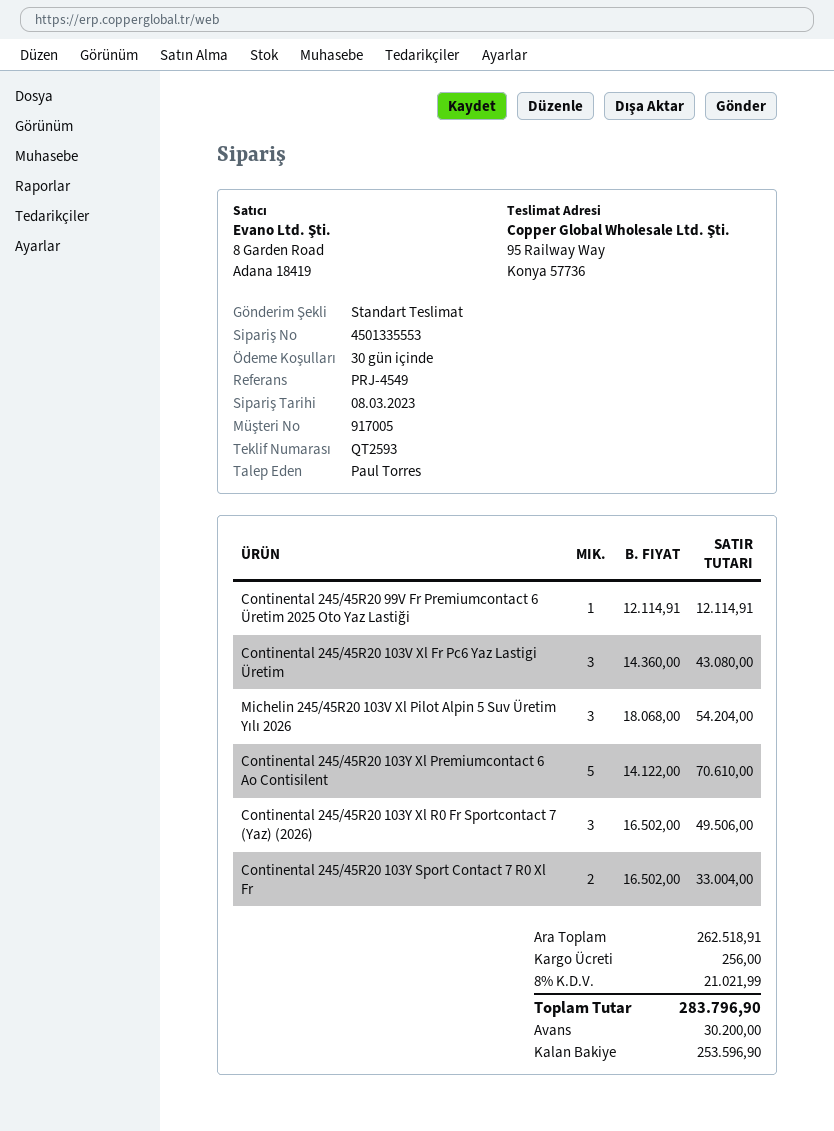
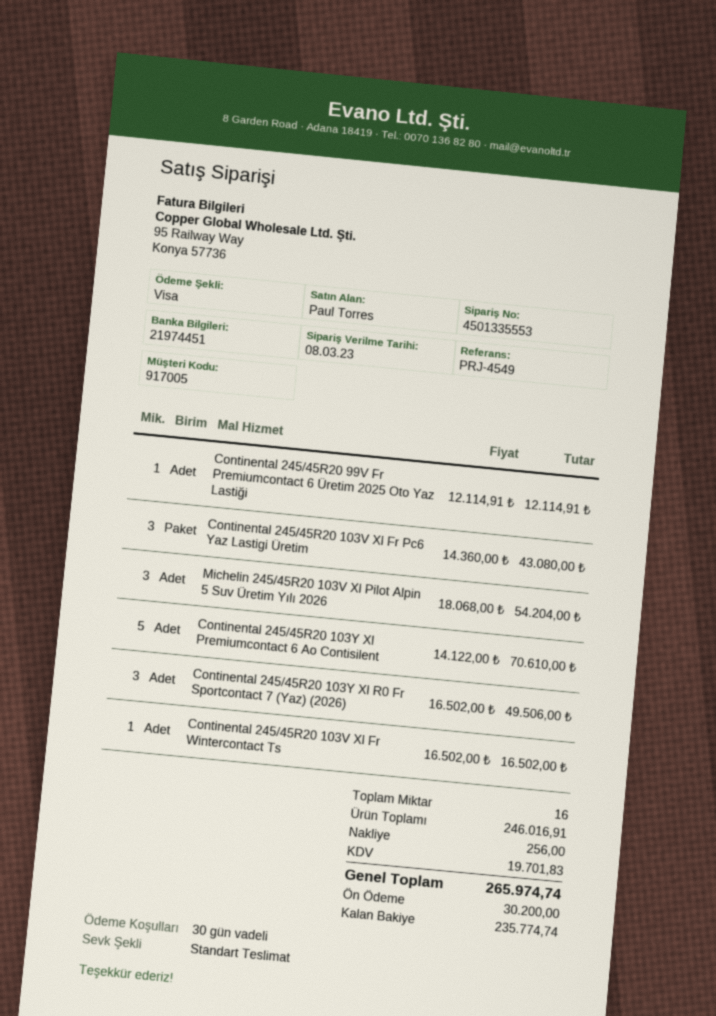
Continental 245/45R20 103Y Sport Contact 7 R0 Xl Fr: 2 x 16502.00 = 33004.00 -> none
Continental 245/45R20 103V Xl Fr Wintercontact Ts: none -> 1 x 16502.00 = 16502.00
subtotal: 262518.91 -> 246016.91
tax: 21021.99 -> 19701.83
total: 283796.90 -> 265974.74
balance: 253596.90 -> 235774.74

